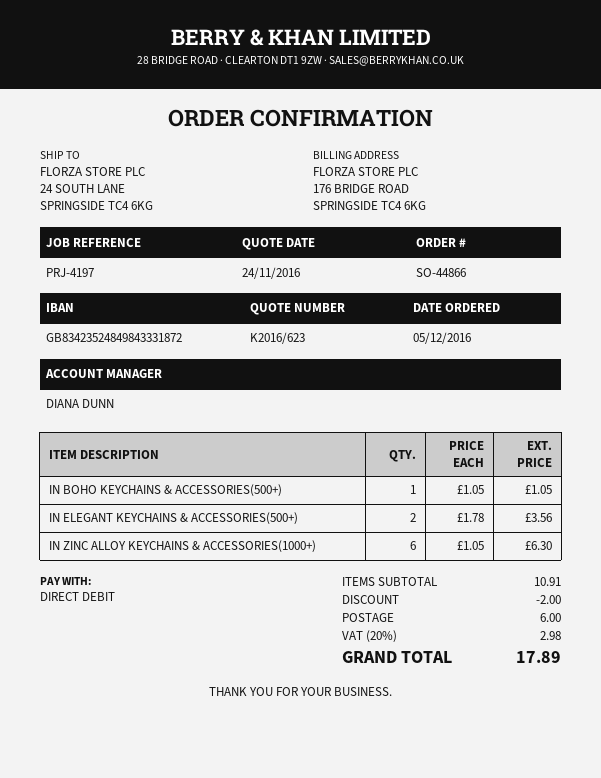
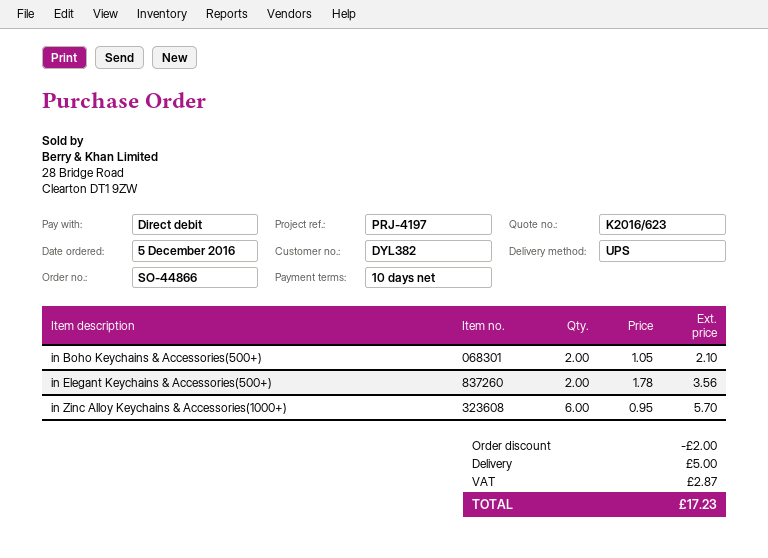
IN BOHO KEYCHAINS & ACCESSORIES(500+): 1 x 1.05 = 1.05 -> 2 x 1.05 = 2.10
IN ZINC ALLOY KEYCHAINS & ACCESSORIES(1000+): 6 x 1.05 = 6.30 -> 6 x 0.95 = 5.70
shipping: 6.00 -> 5.00
tax: 2.98 -> 2.87
total: 17.89 -> 17.23

